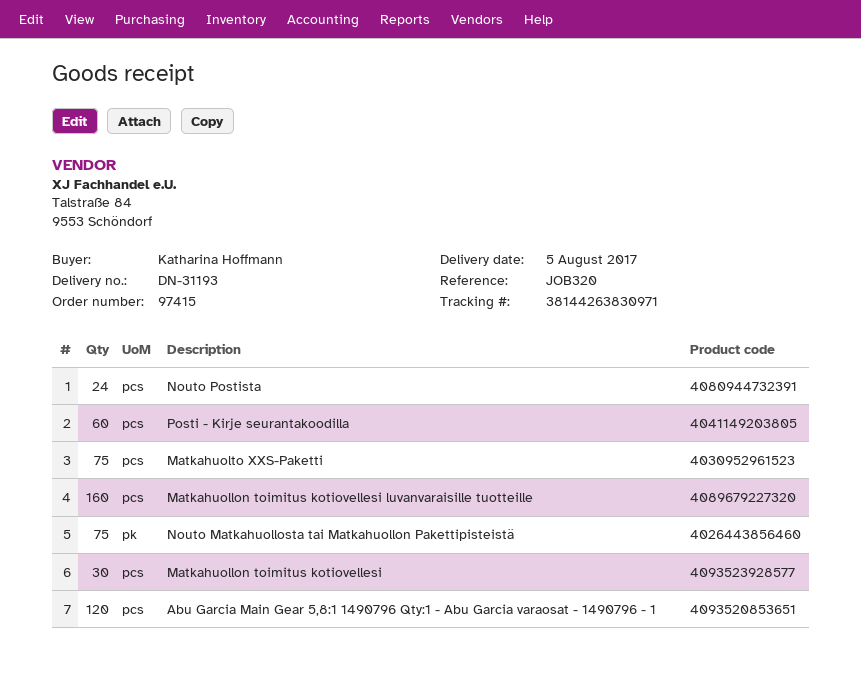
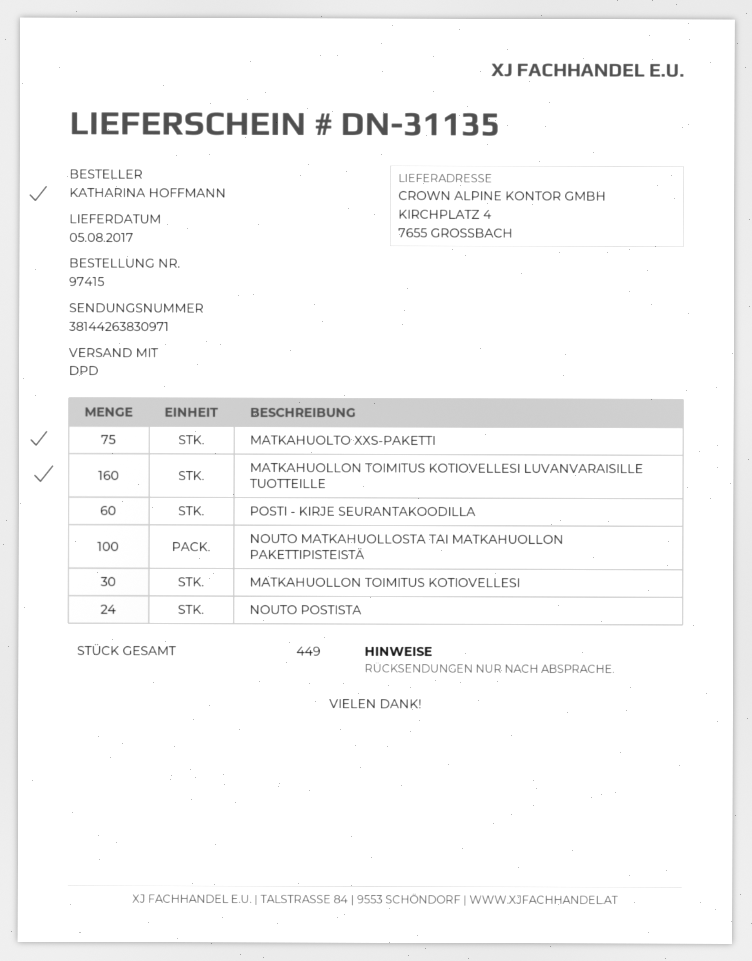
delivery note number: DN-31193 -> DN-31135
Nouto Matkahuollosta tai Matkahuollon Pakettipisteistä: 75 -> 100
Abu Garcia Main Gear 5,8:1 1490796 Qty:1 - Abu Garcia varaosat - 1490796 - 1: 120 -> none

